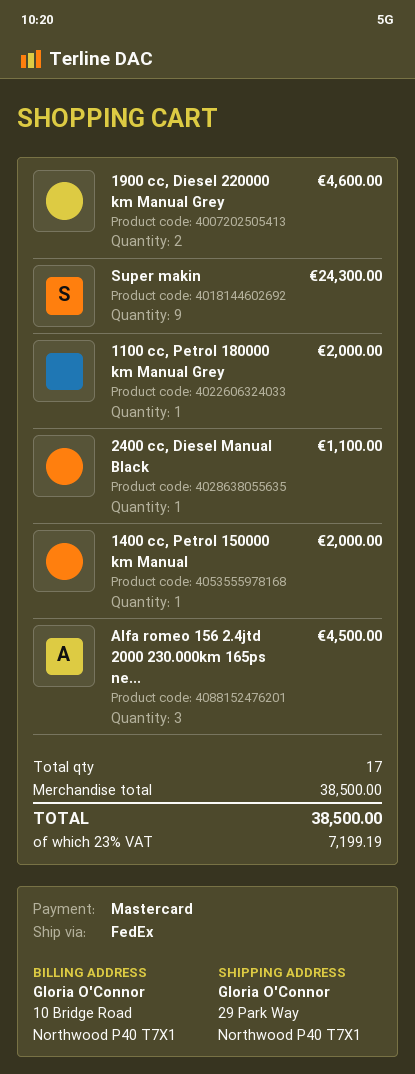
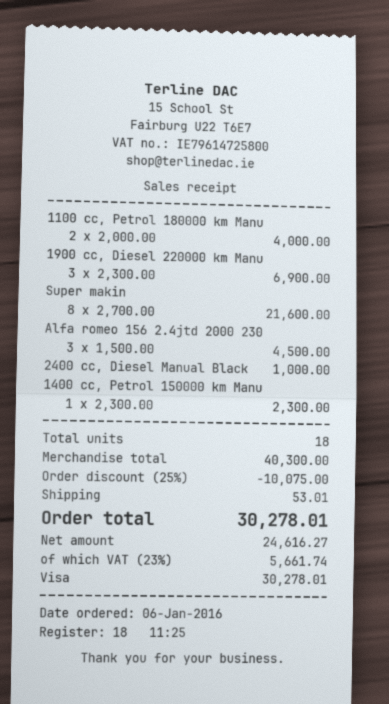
payment method: Mastercard -> Visa
1900 cc, Diesel 220000 km Manual Grey: 2 for 4600.00 -> 3 for 6900.00
Super makin: 9 for 24300.00 -> 8 for 21600.00
1100 cc, Petrol 180000 km Manual Grey: 1 for 2000.00 -> 2 for 4000.00
2400 cc, Diesel Manual Black: 1 for 1100.00 -> 1 for 1000.00
1400 cc, Petrol 150000 km Manual: 1 for 2000.00 -> 1 for 2300.00
total quantity: 17 -> 18
subtotal: 38500.00 -> 40300.00
discount: none -> 25% = 10075.00
shipping: none -> 53.01
tax: 23% = 7199.19 -> 23% = 5661.74
total: 38500.00 -> 30278.01

